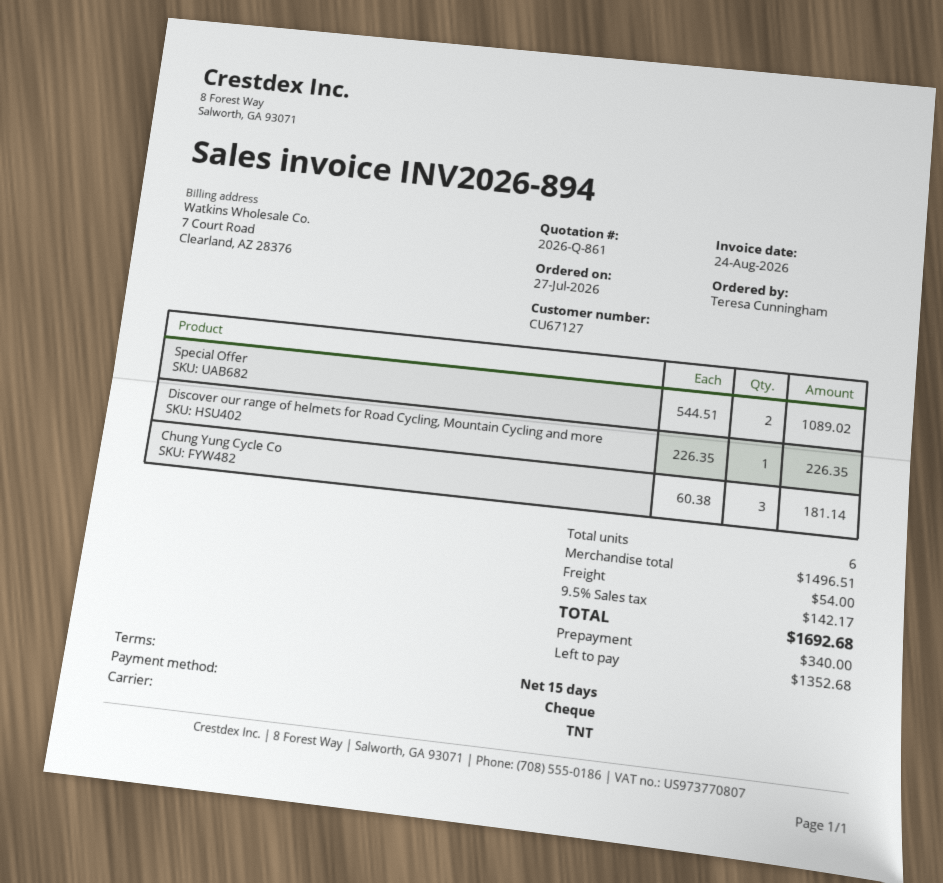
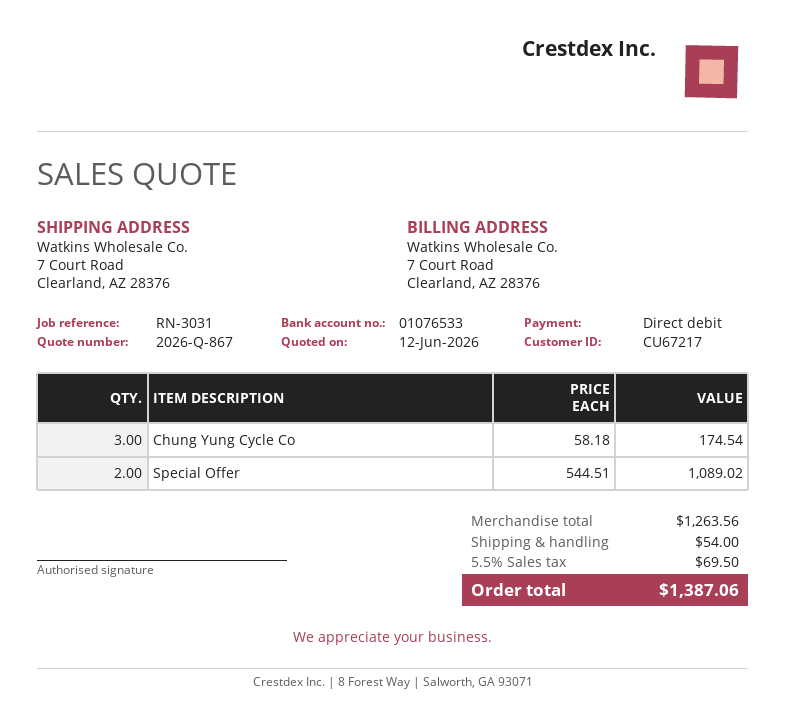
quote number: 2026-Q-861 -> 2026-Q-867
customer number: CU67127 -> CU67217
payment method: cheque -> direct debit
Discover our range of helmets for Road Cycling, Mountain Cycling and more: 1 x 226.35 = 226.35 -> none
Chung Yung Cycle Co: 3 x 60.38 = 181.14 -> 3 x 58.18 = 174.54
subtotal: 1496.51 -> 1263.56
tax: 9.5% = 142.17 -> 5.5% = 69.50
total: 1692.68 -> 1387.06

